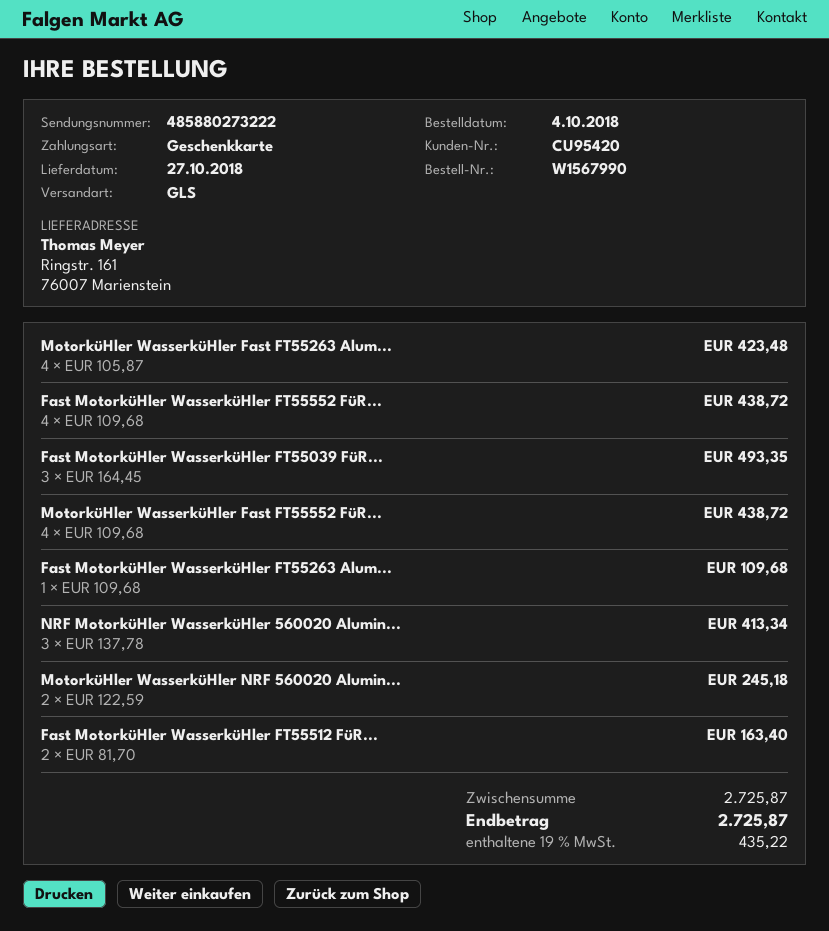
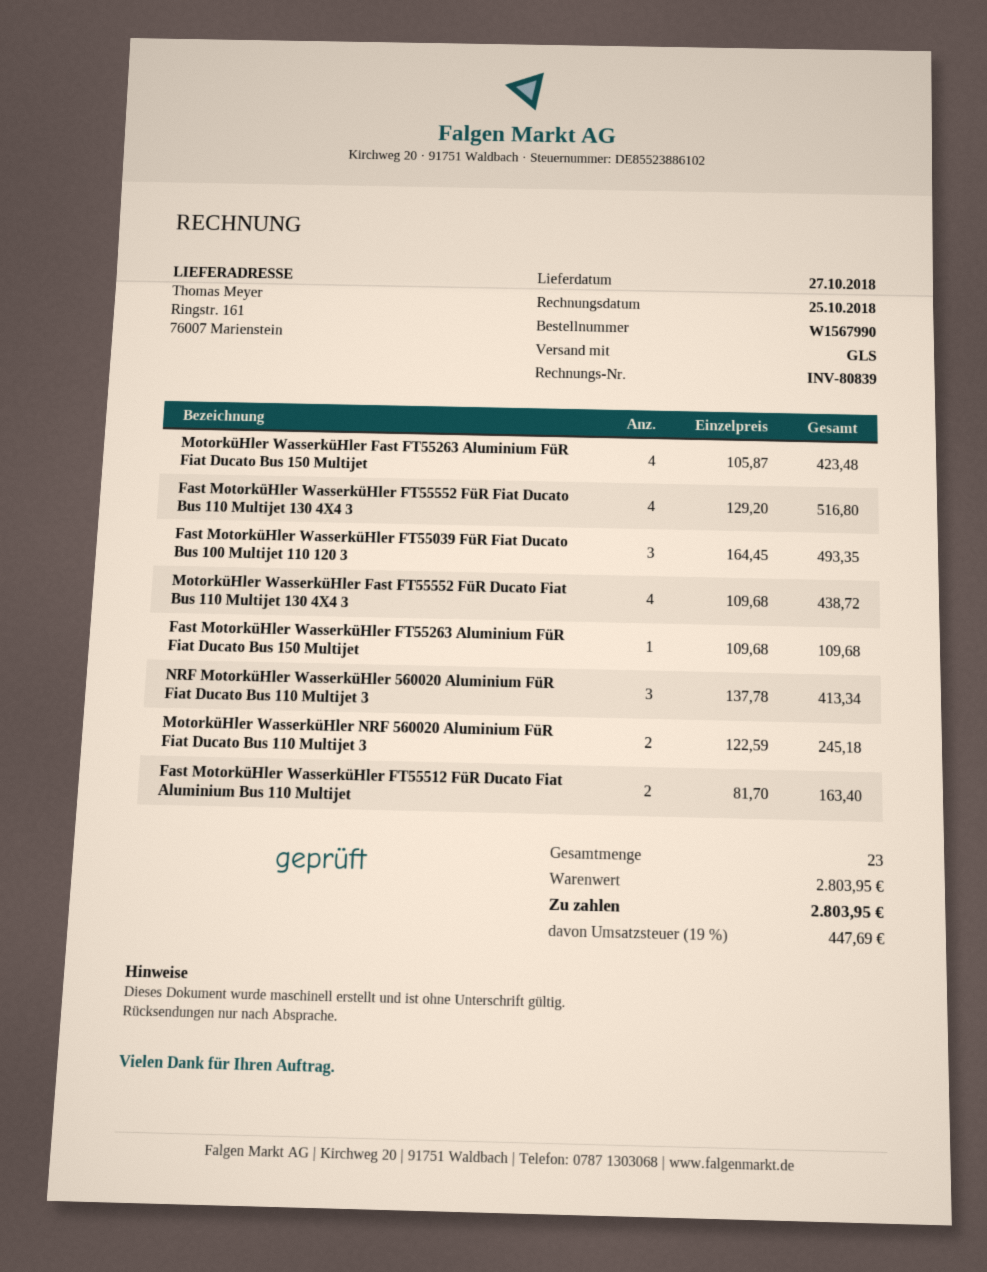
Fast MotorküHler WasserküHler FT55552 FüR...: 4 x 109.68 = 438.72 -> 4 x 129.20 = 516.80
subtotal: 2725.87 -> 2803.95
tax: 19% = 435.22 -> 19% = 447.69
total: 2725.87 -> 2803.95

